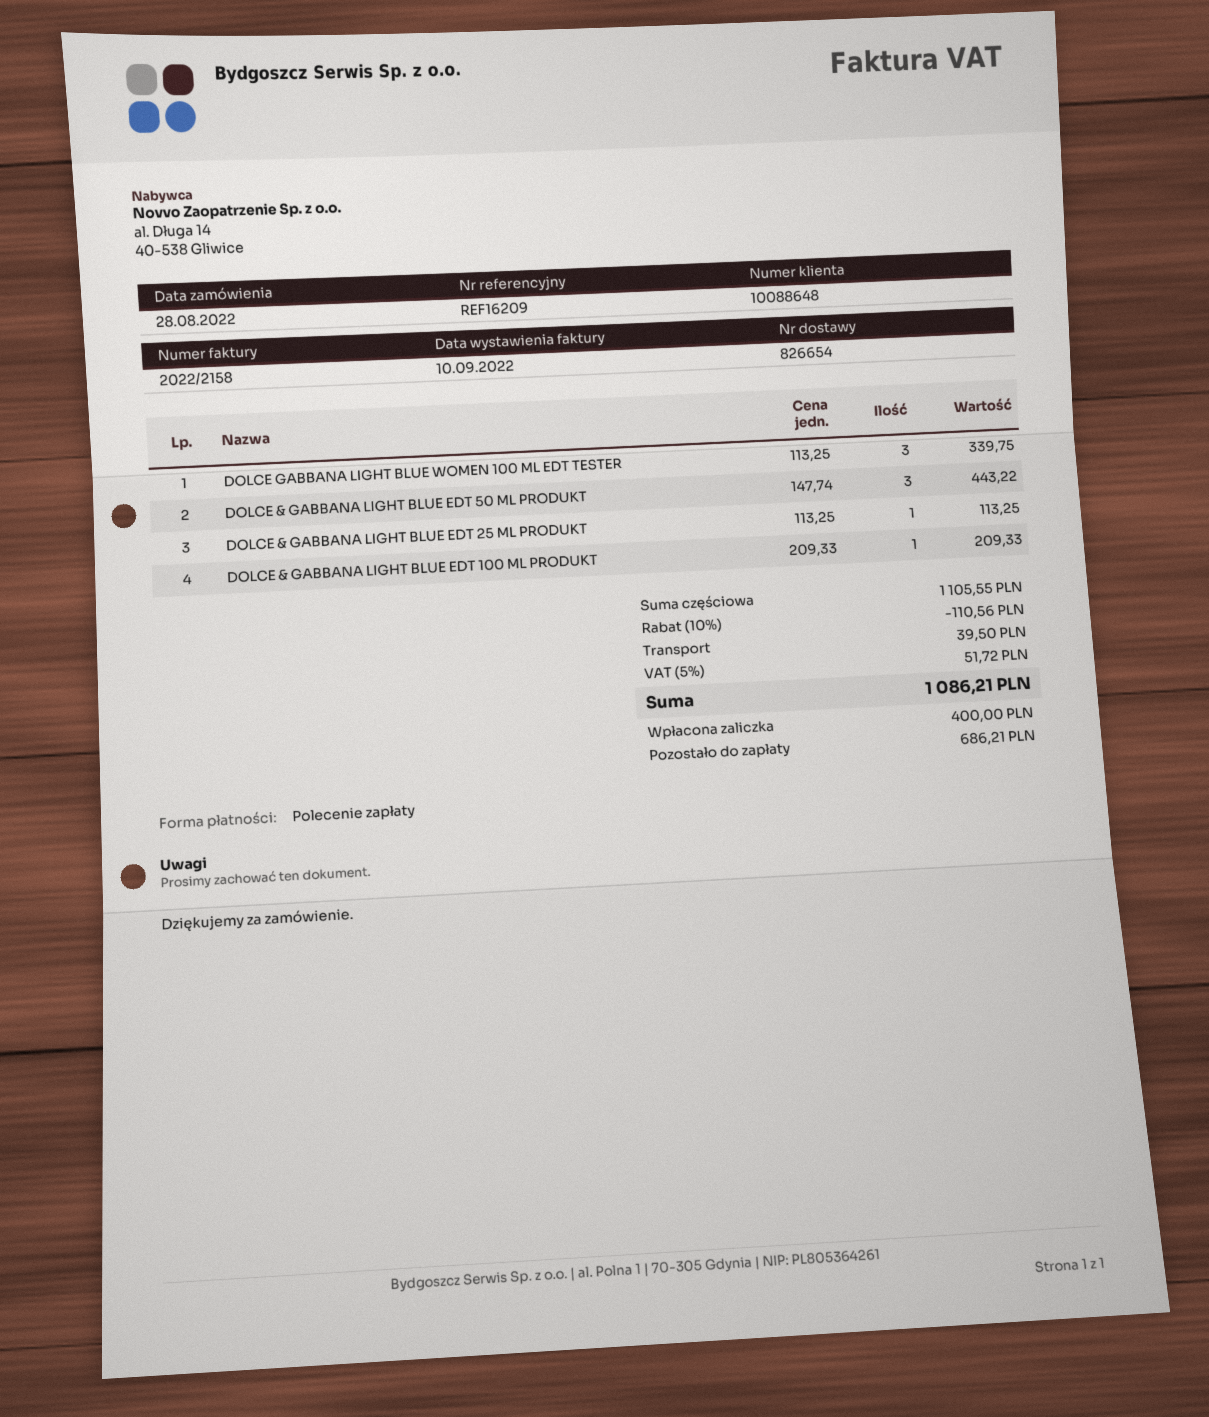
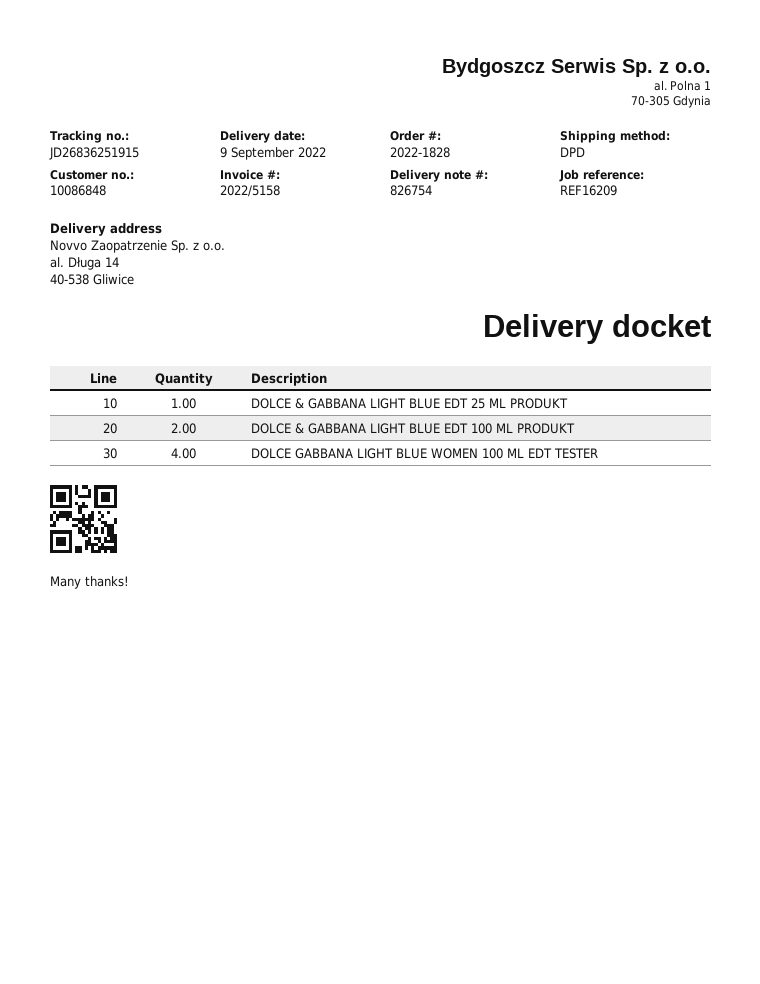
delivery note number: 826654 -> 826754
invoice number: 2022/2158 -> 2022/5158
customer number: 10088648 -> 10086848
DOLCE GABBANA LIGHT BLUE WOMEN 100 ML EDT TESTER: 3 -> 4
DOLCE & GABBANA LIGHT BLUE EDT 50 ML PRODUKT: 3 -> none
DOLCE & GABBANA LIGHT BLUE EDT 100 ML PRODUKT: 1 -> 2

